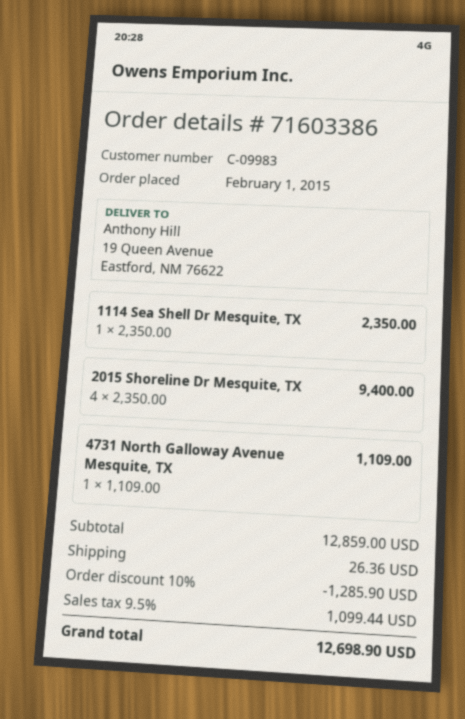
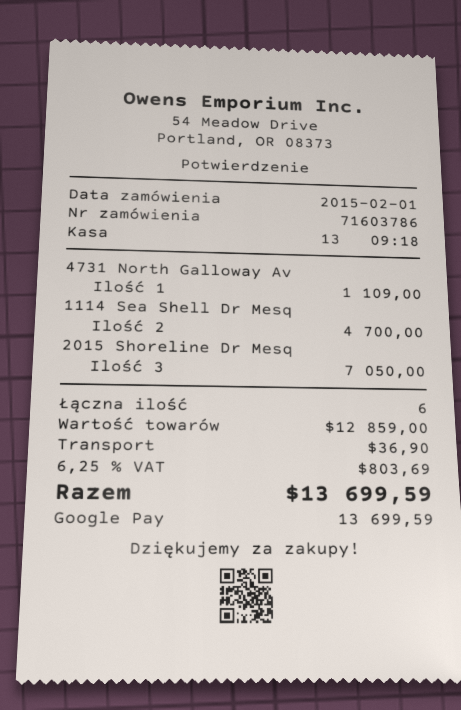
order number: 71603386 -> 71603786
1114 Sea Shell Dr Mesquite, TX: 1 for 2350.00 -> 2 for 4700.00
2015 Shoreline Dr Mesquite, TX: 4 for 9400.00 -> 3 for 7050.00
discount: 10% = 1285.90 -> none
shipping: 26.36 -> 36.90
tax: 9.5% = 1099.44 -> 6.25% = 803.69
total: 12698.90 -> 13699.59

